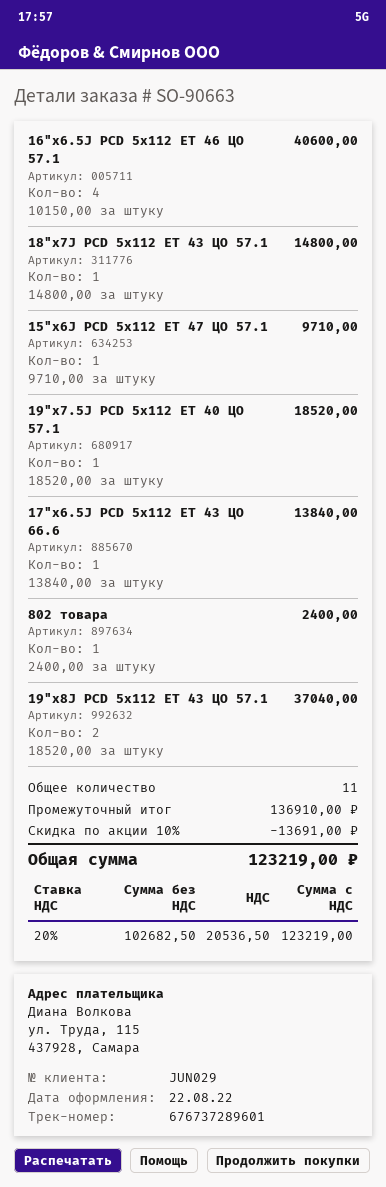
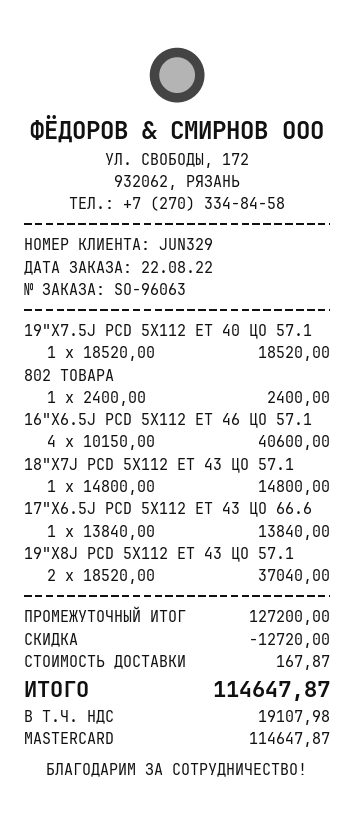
order number: SO-90663 -> SO-96063
customer number: JUN029 -> JUN329
15"x6J PCD 5x112 ЕТ 47 ЦО 57.1: 1 x 9710.00 = 9710.00 -> none
subtotal: 136910.00 -> 127200.00
discount: 13691.00 -> 12720.00
shipping: none -> 167.87
tax: 20536.50 -> 19107.98
total: 123219.00 -> 114647.87

